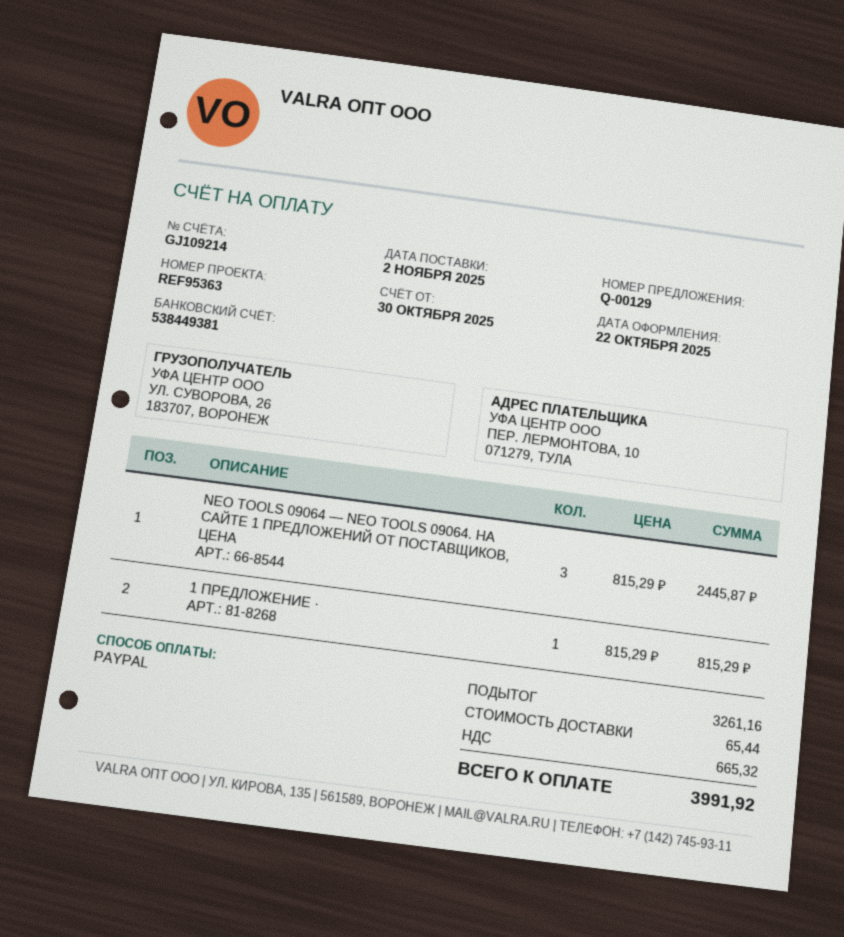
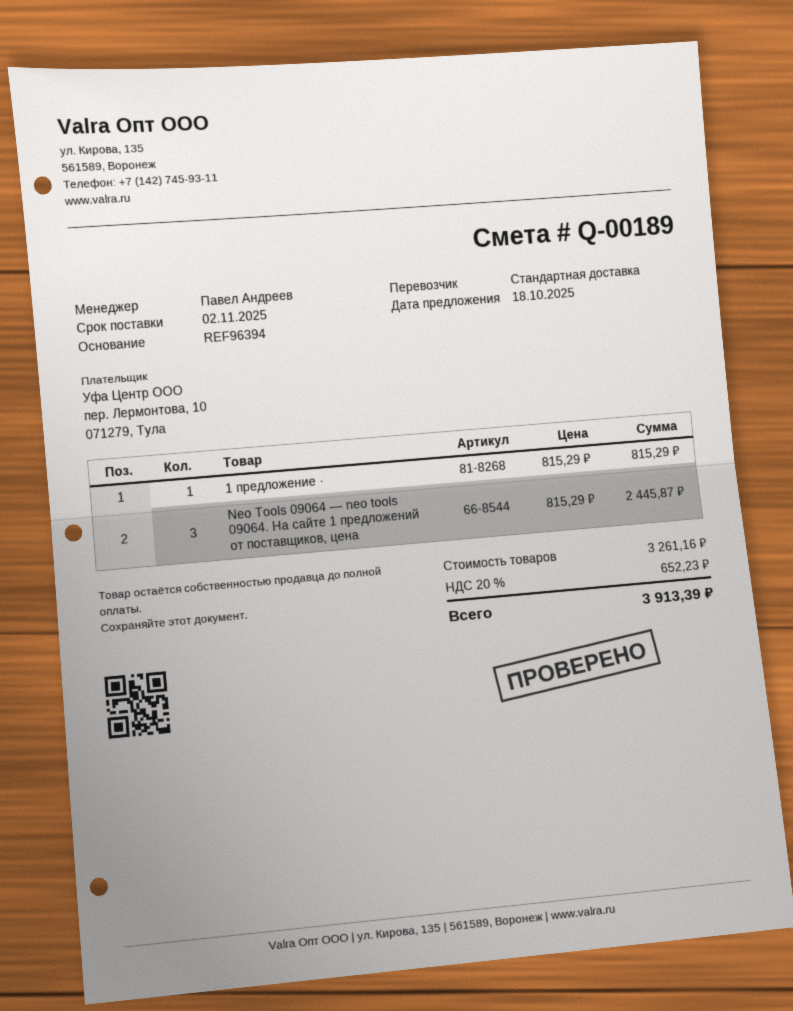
quote number: Q-00129 -> Q-00189
reference: REF95363 -> REF96394
shipping: 65.44 -> none
tax: 665.32 -> 652.23
total: 3991.92 -> 3913.39

